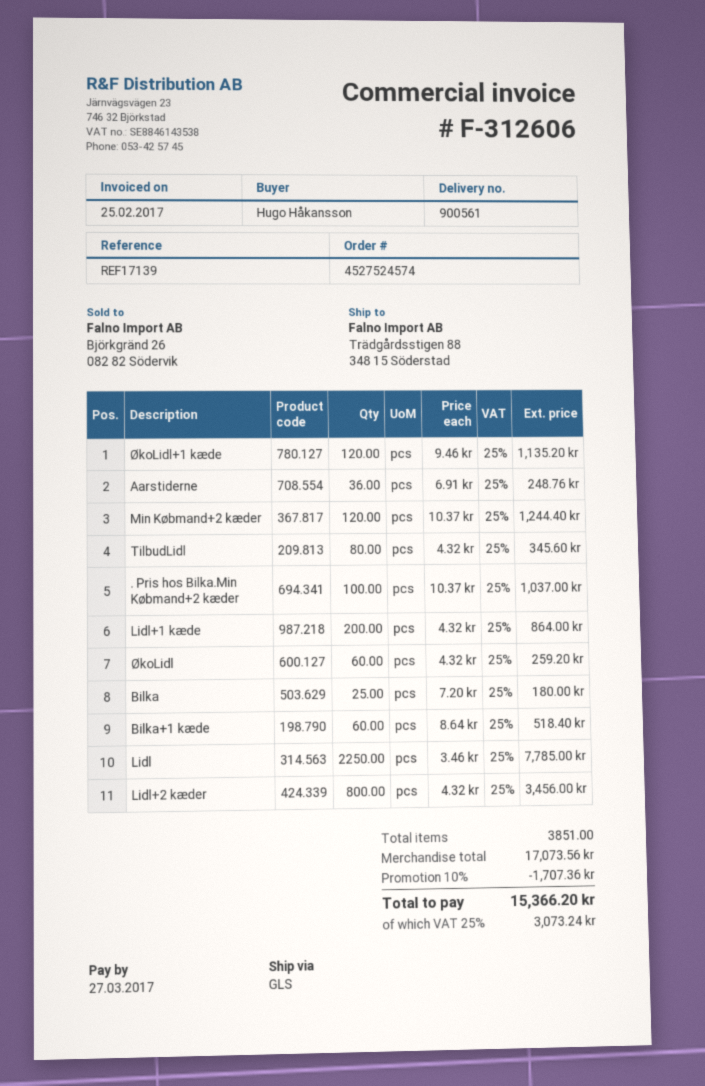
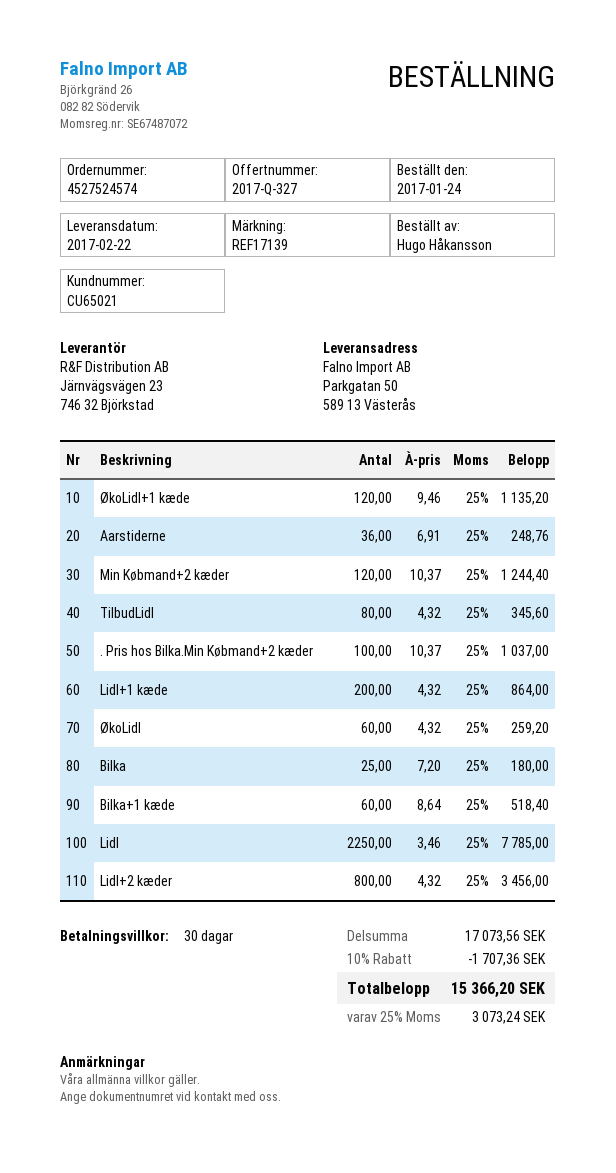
ship to: Trädgårdsstigen 88, 348 15 Söderstad -> Parkgatan 50, 589 13 Västerås

